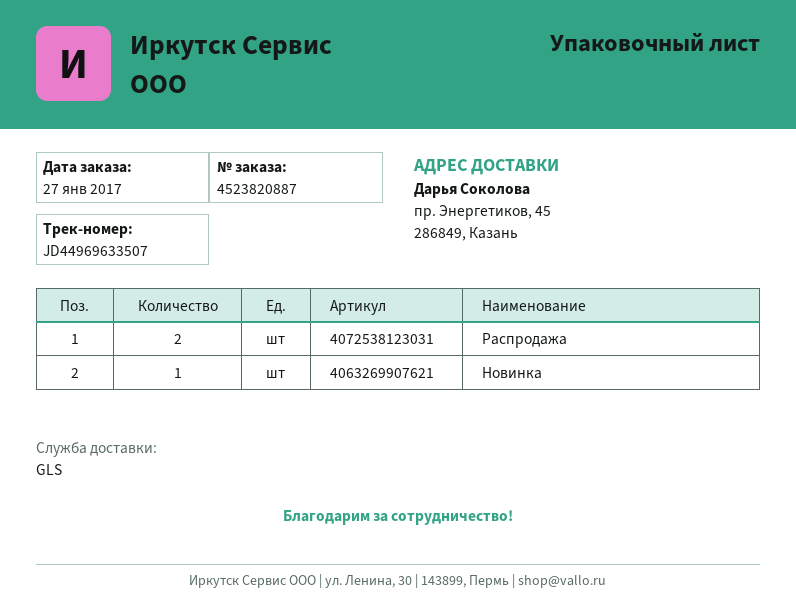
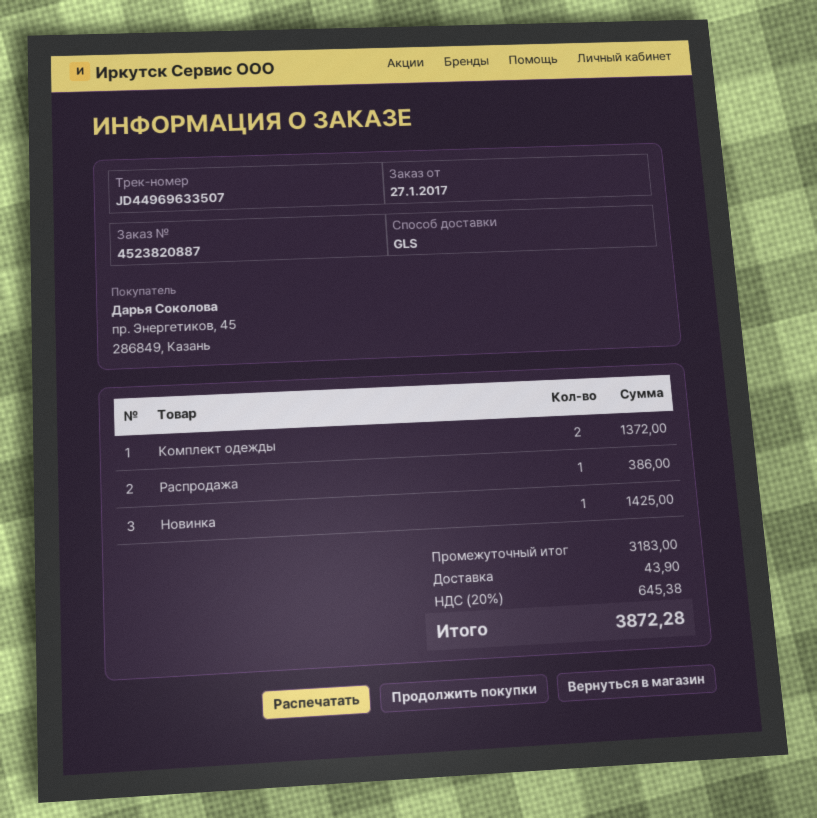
Распродажа: 2 -> 1
Комплект одежды: none -> 2

